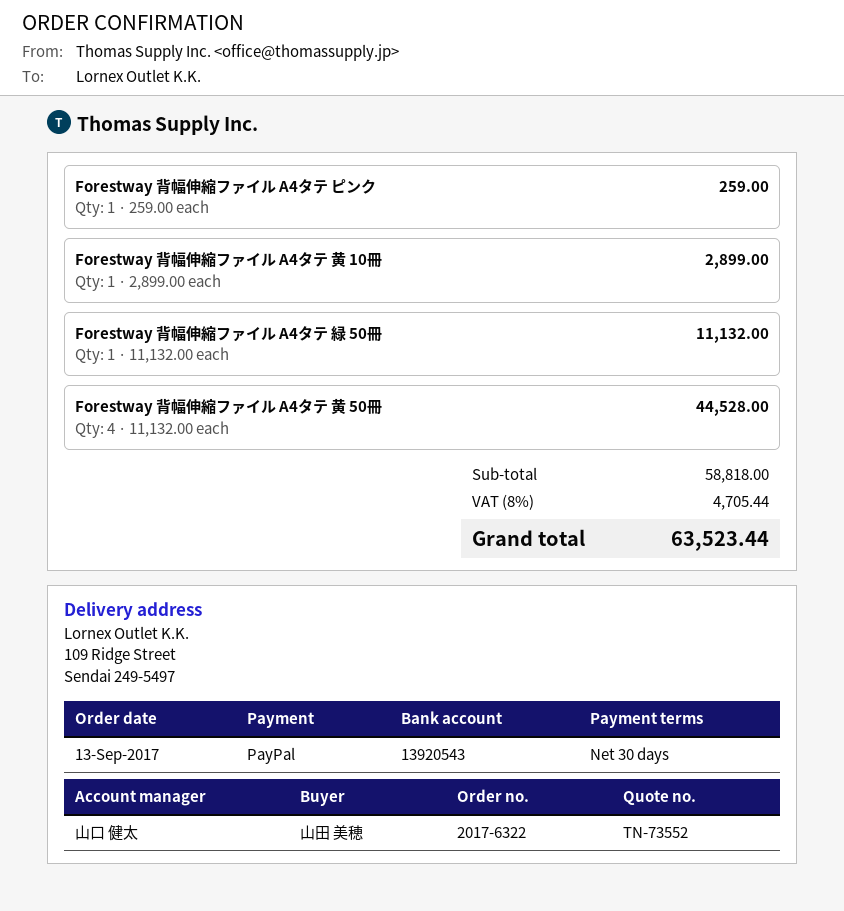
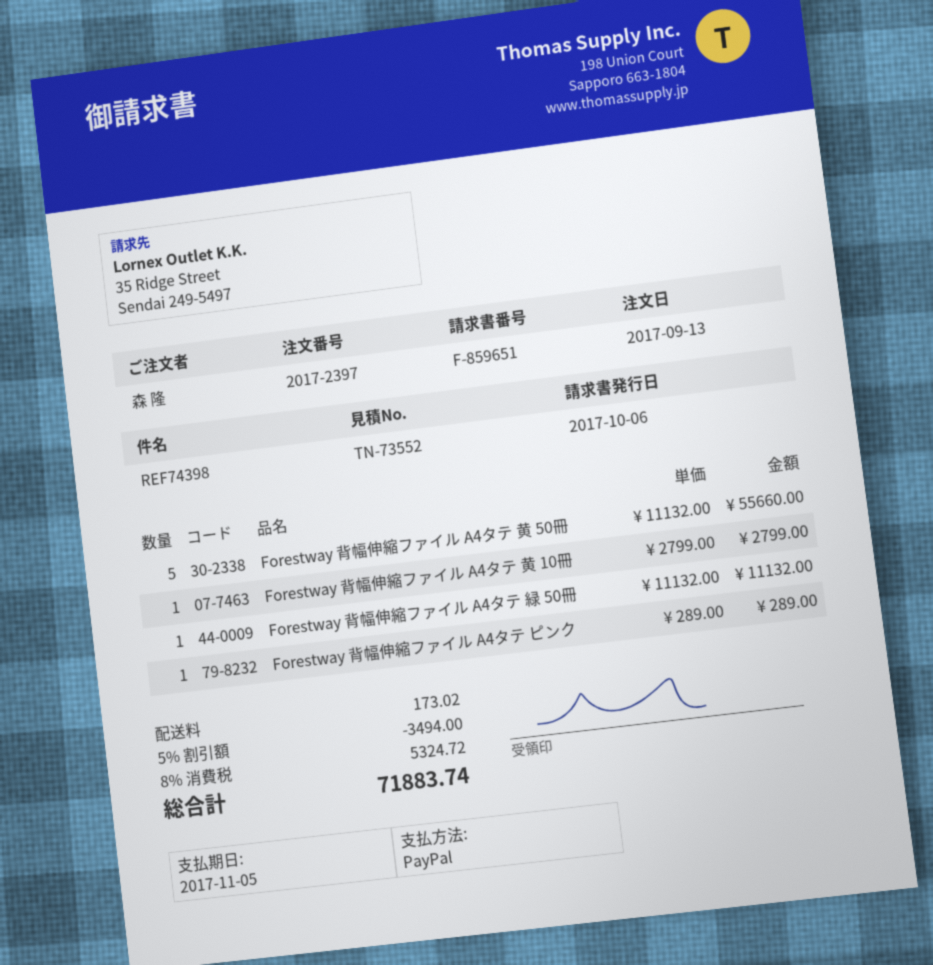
order number: 2017-6322 -> 2017-2397
ordered by: 山田 美穂 -> 森 隆
Forestway 背幅伸縮ファイル A4タテ ピンク: 1 x 259.00 = 259.00 -> 1 x 289.00 = 289.00
Forestway 背幅伸縮ファイル A4タテ 黄 10冊: 1 x 2899.00 = 2899.00 -> 1 x 2799.00 = 2799.00
Forestway 背幅伸縮ファイル A4タテ 黄 50冊: 4 x 11132.00 = 44528.00 -> 5 x 11132.00 = 55660.00
discount: none -> 5% = 3494.00
shipping: none -> 173.02
tax: 8% = 4705.44 -> 8% = 5324.72
total: 63523.44 -> 71883.74

